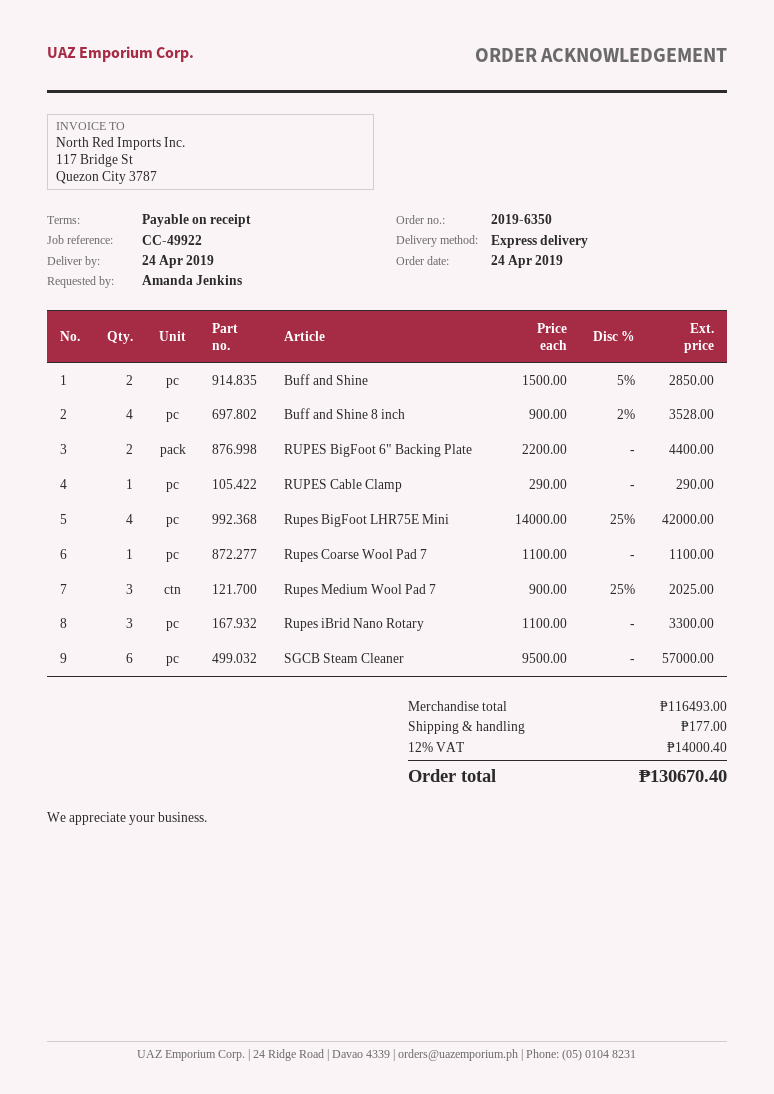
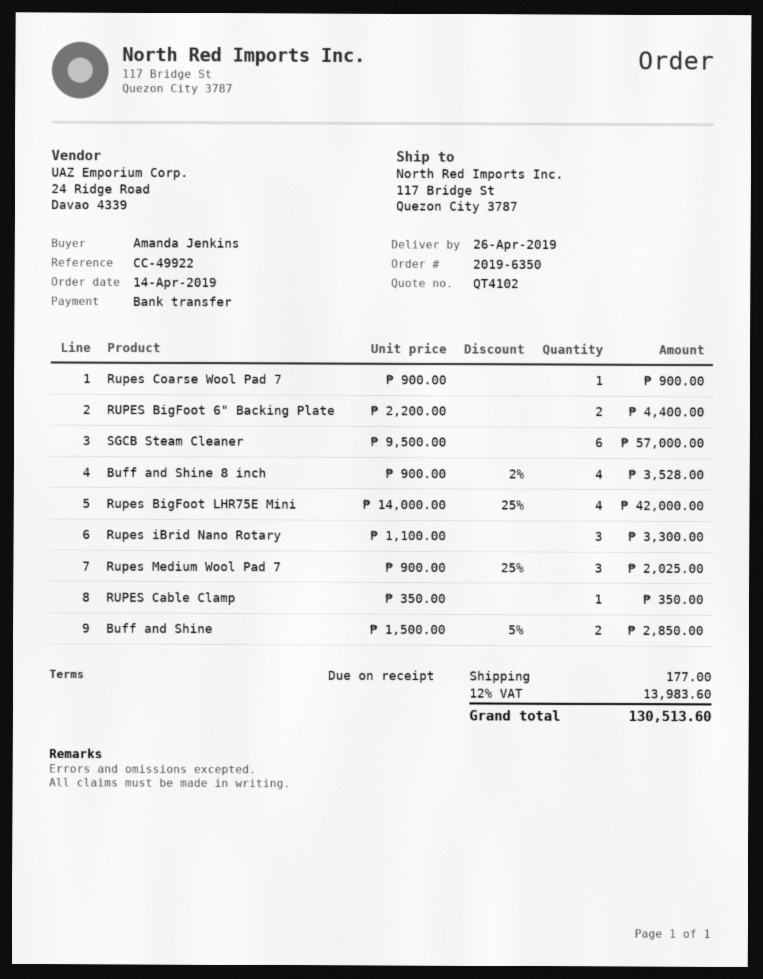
order date: 2019-04-24 -> 2019-04-14
delivery date: 2019-04-24 -> 2019-04-26
RUPES Cable Clamp: 1 x 290.00 = 290.00 -> 1 x 350.00 = 350.00
Rupes Coarse Wool Pad 7: 1 x 1100.00 = 1100.00 -> 1 x 900.00 = 900.00
tax: 12% = 14000.40 -> 12% = 13983.60
total: 130670.40 -> 130513.60

